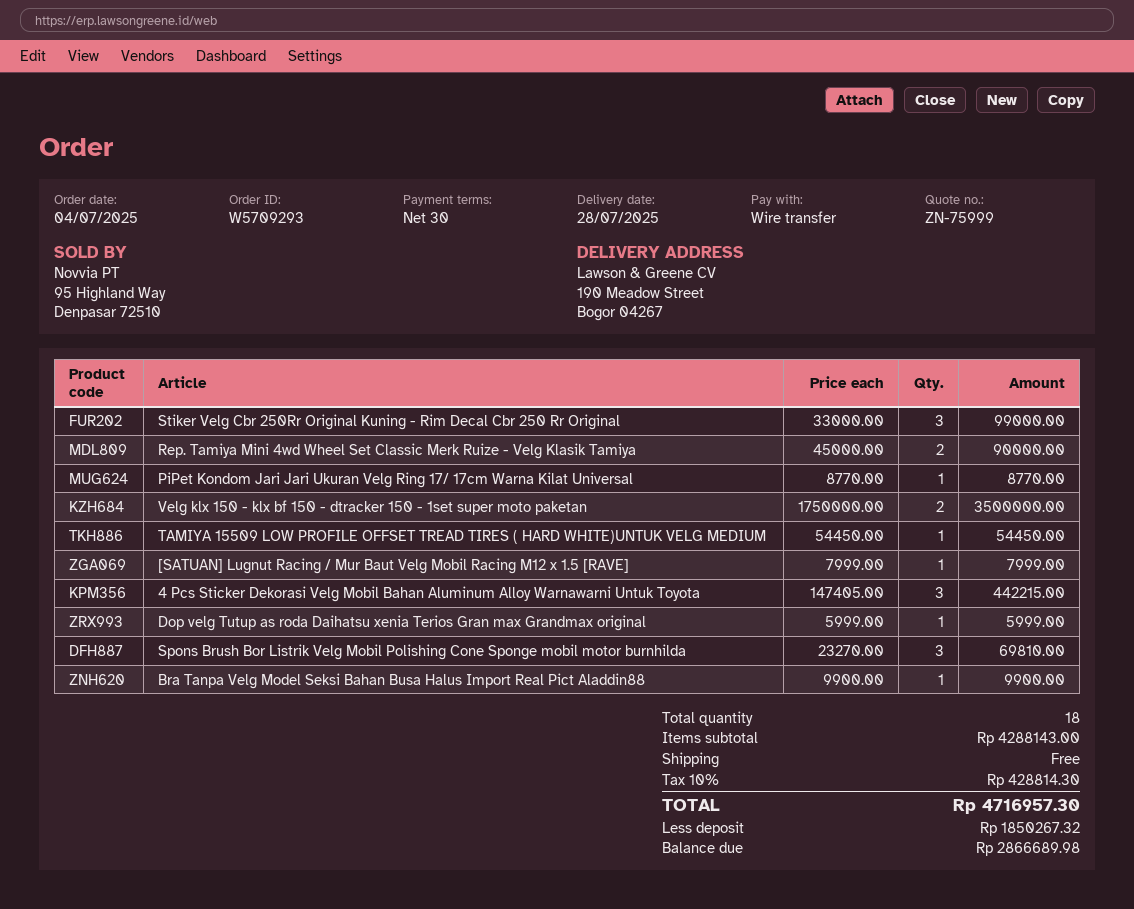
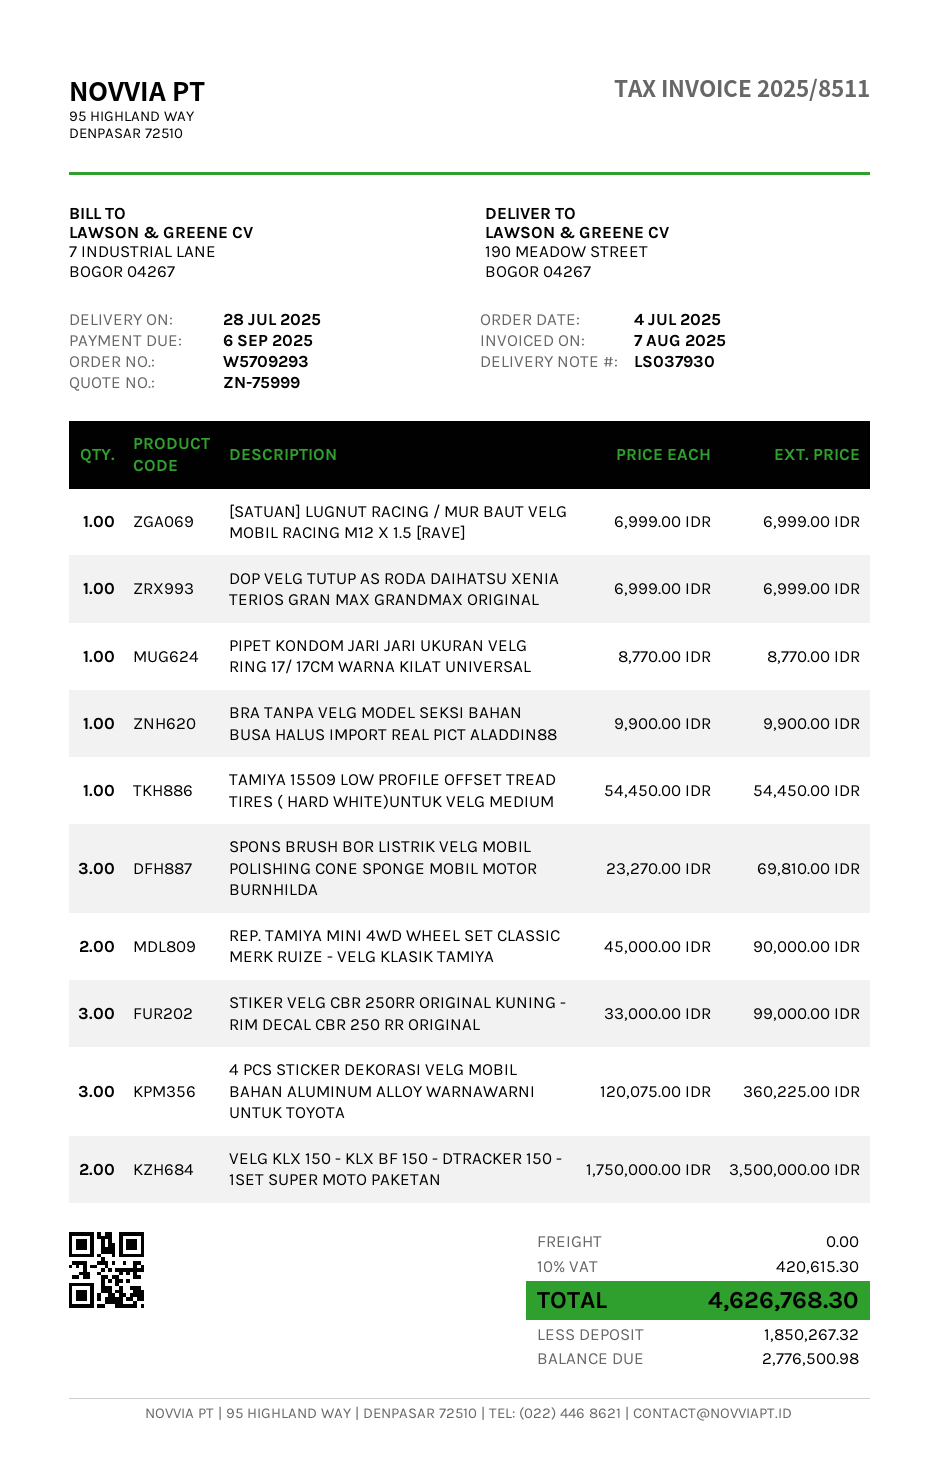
[SATUAN] Lugnut Racing / Mur Baut Velg Mobil Racing M12 x 1.5 [RAVE]: 1 x 7999.00 = 7999.00 -> 1 x 6999.00 = 6999.00
4 Pcs Sticker Dekorasi Velg Mobil Bahan Aluminum Alloy Warnawarni Untuk Toyota: 3 x 147405.00 = 442215.00 -> 3 x 120075.00 = 360225.00
Dop velg Tutup as roda Daihatsu xenia Terios Gran max Grandmax original: 1 x 5999.00 = 5999.00 -> 1 x 6999.00 = 6999.00
tax: 10% = 428814.30 -> 10% = 420615.30
total: 4716957.30 -> 4626768.30
balance: 2866689.98 -> 2776500.98

